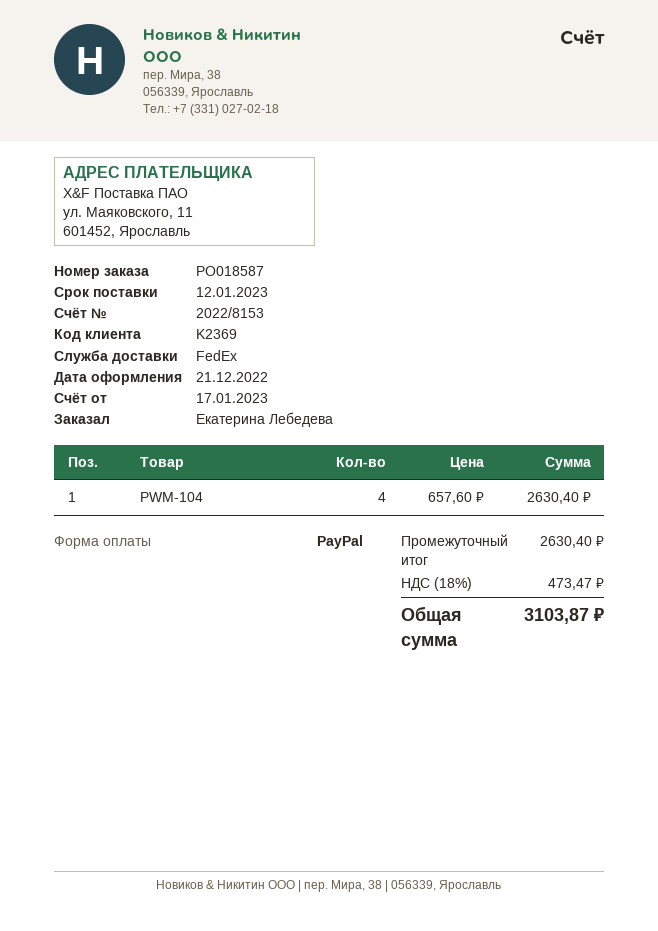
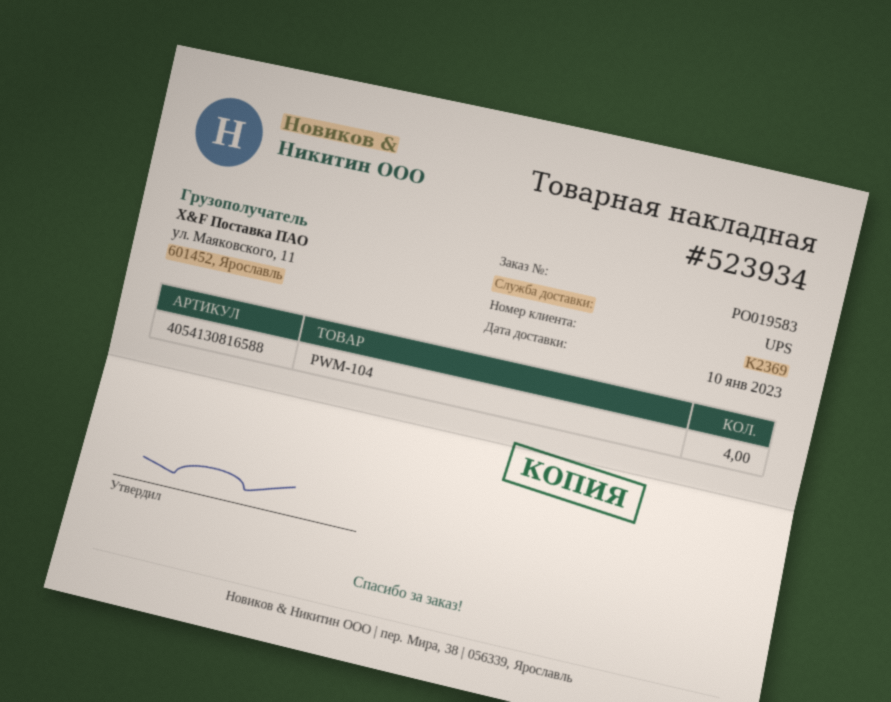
order number: PO018587 -> PO019583
delivery date: 2023-01-12 -> 2023-01-10
shipping method: FedEx -> UPS

